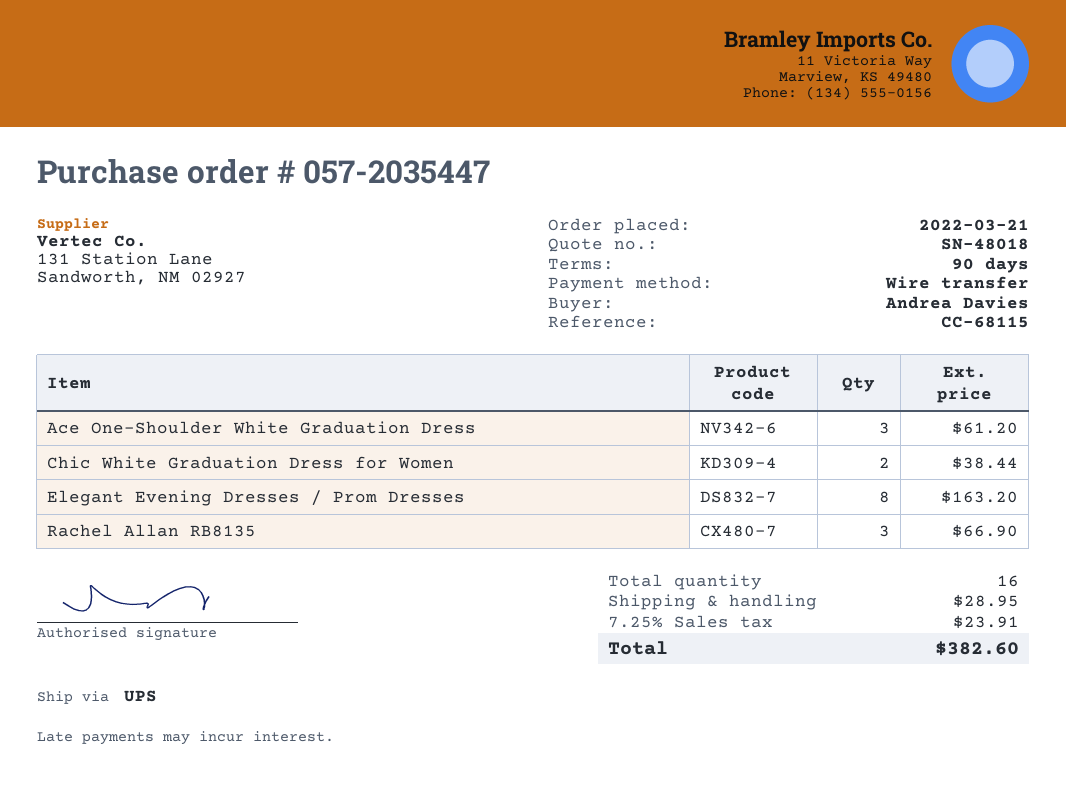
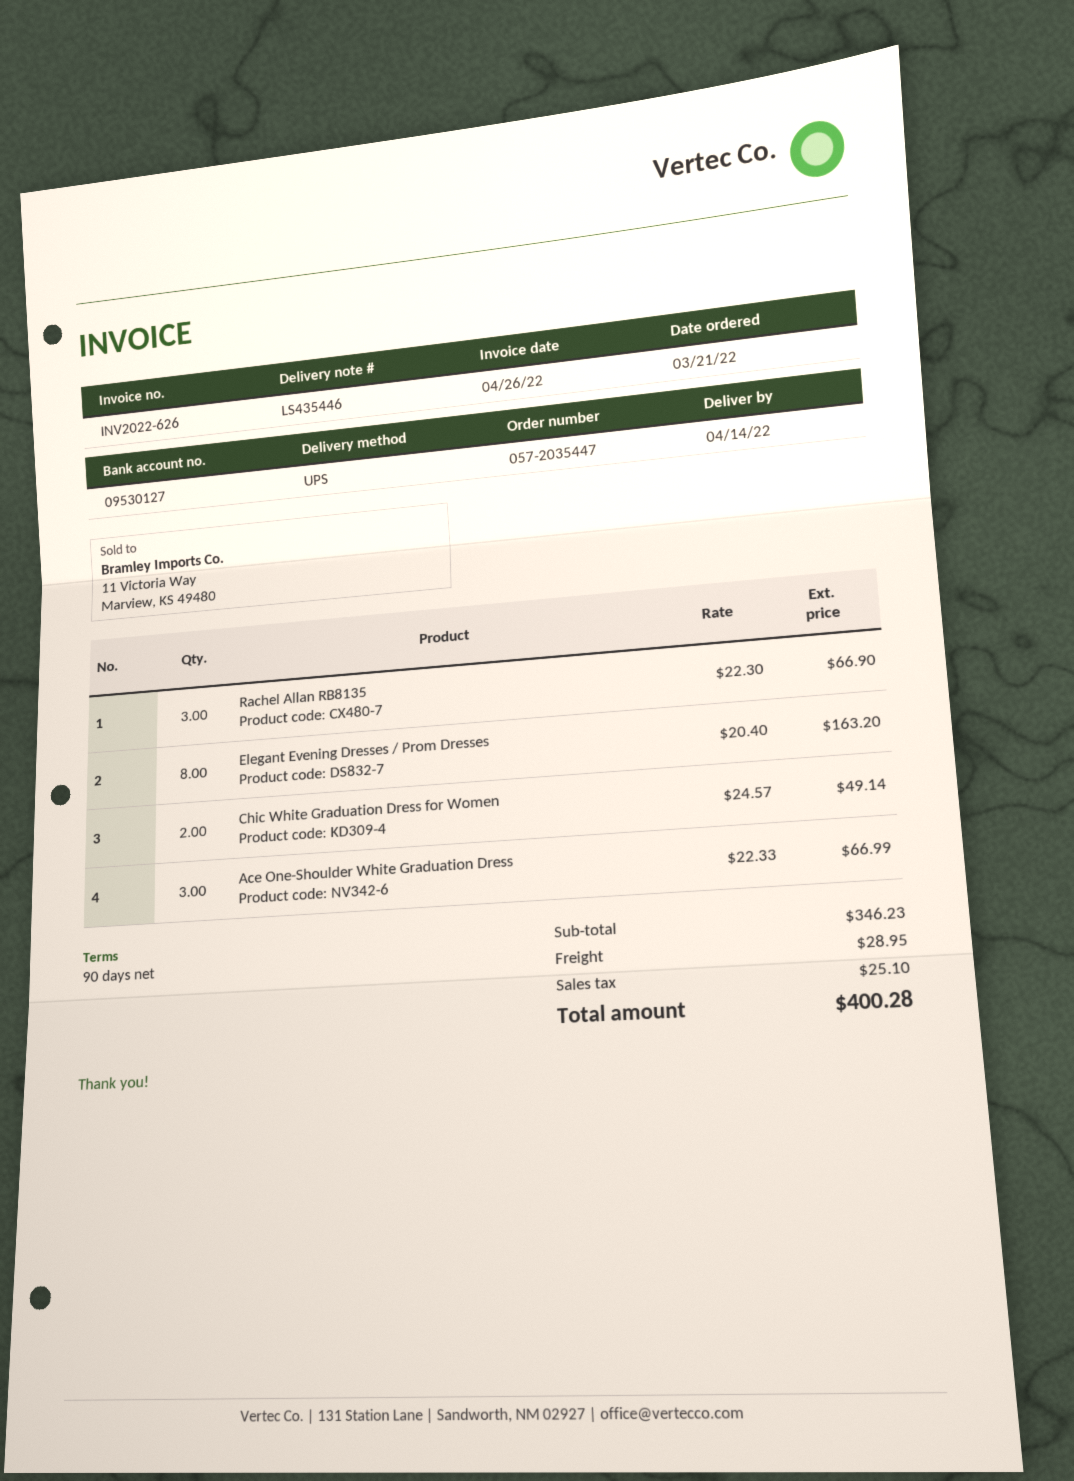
Ace One-Shoulder White Graduation Dress: 3 for 61.20 -> 3 for 66.99
Chic White Graduation Dress for Women: 2 for 38.44 -> 2 for 49.14
tax: 23.91 -> 25.10
total: 382.60 -> 400.28

